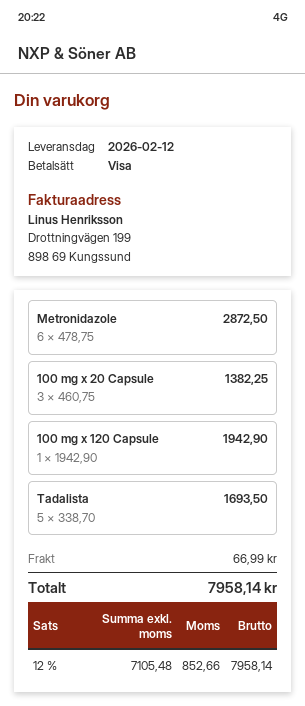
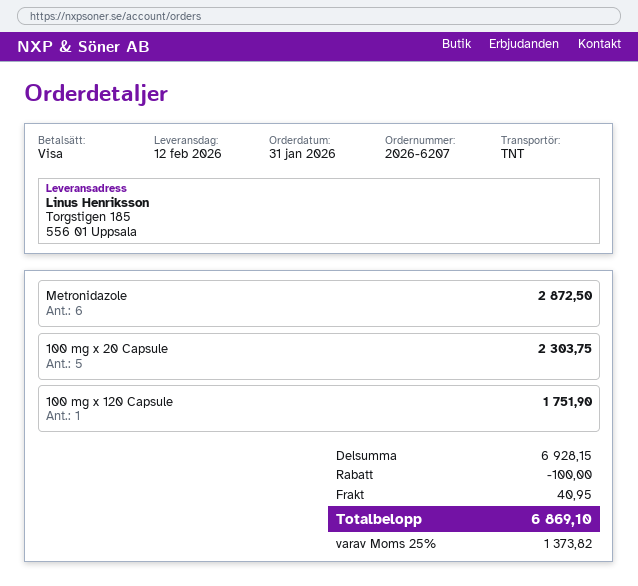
100 mg x 20 Capsule: 3 for 1382.25 -> 5 for 2303.75
100 mg x 120 Capsule: 1 for 1942.90 -> 1 for 1751.90
Tadalista: 5 for 1693.50 -> none
discount: none -> 100.00
shipping: 66.99 -> 40.95
tax: 12% = 852.66 -> 25% = 1373.82
total: 7958.14 -> 6869.10

